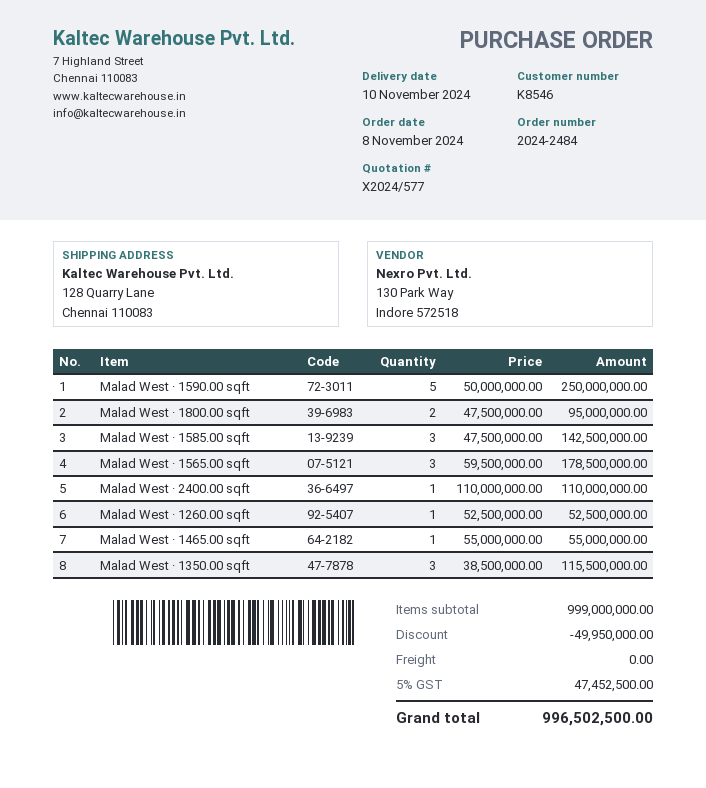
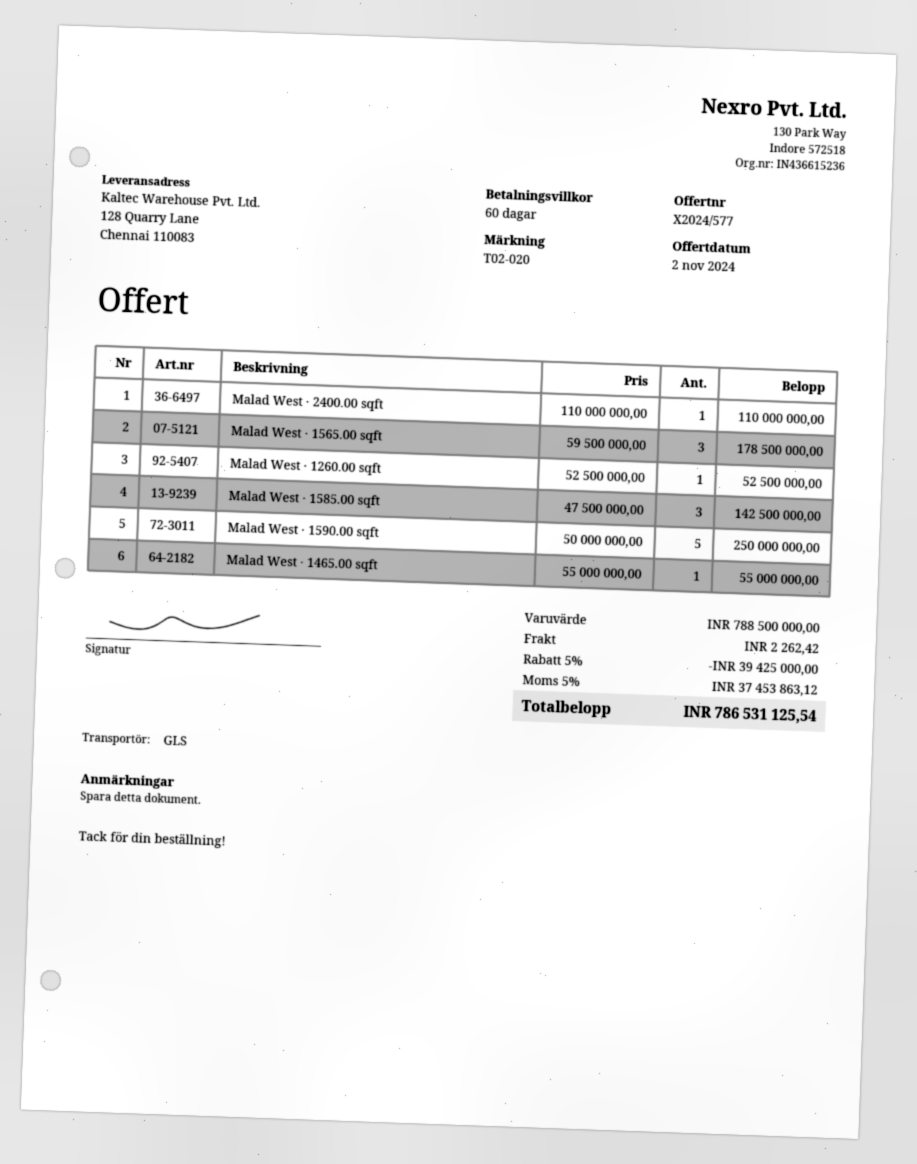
Malad West · 1800.00 sqft: 2 x 47500000.00 = 95000000.00 -> none
Malad West · 1350.00 sqft: 3 x 38500000.00 = 115500000.00 -> none
subtotal: 999000000.00 -> 788500000.00
discount: 49950000.00 -> 39425000.00
shipping: 0.00 -> 2262.42
tax: 5% = 47452500.00 -> 5% = 37453863.12
total: 996502500.00 -> 786531125.54

